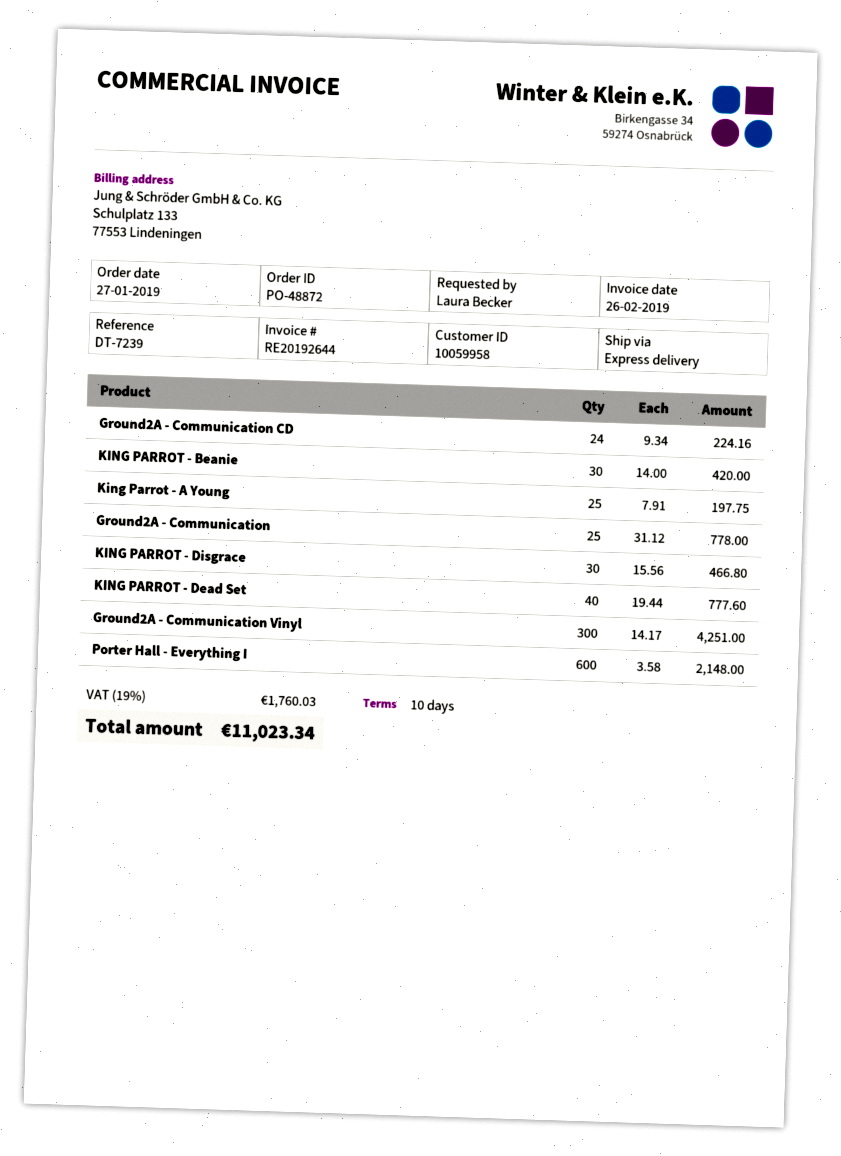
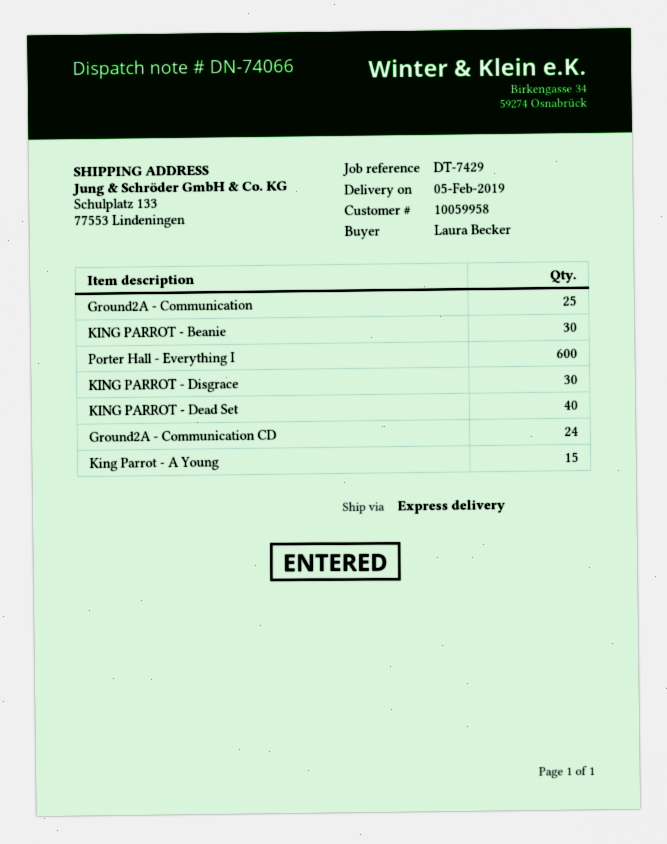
reference: DT-7239 -> DT-7429
King Parrot - A Young: 25 -> 15
Ground2A - Communication Vinyl: 300 -> none

